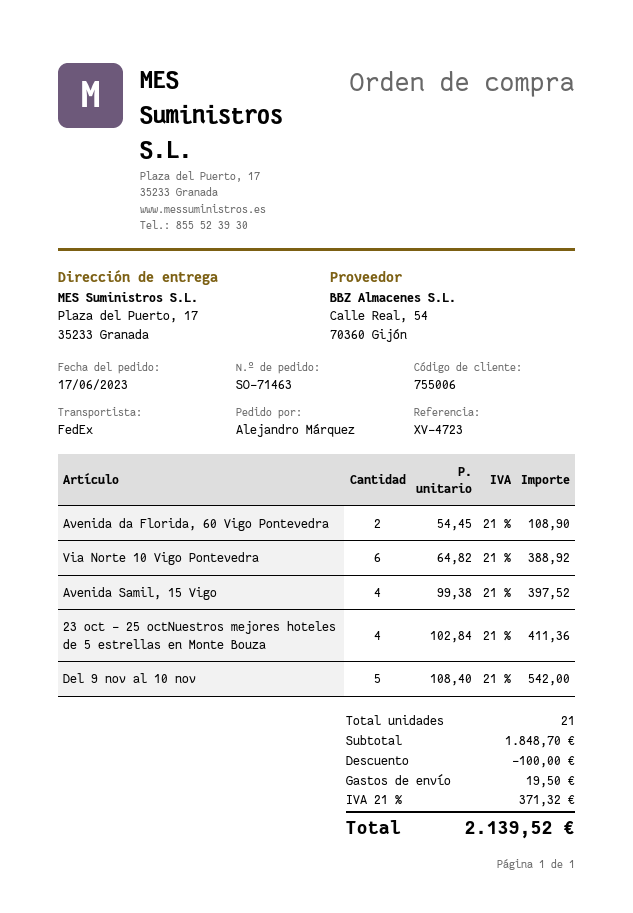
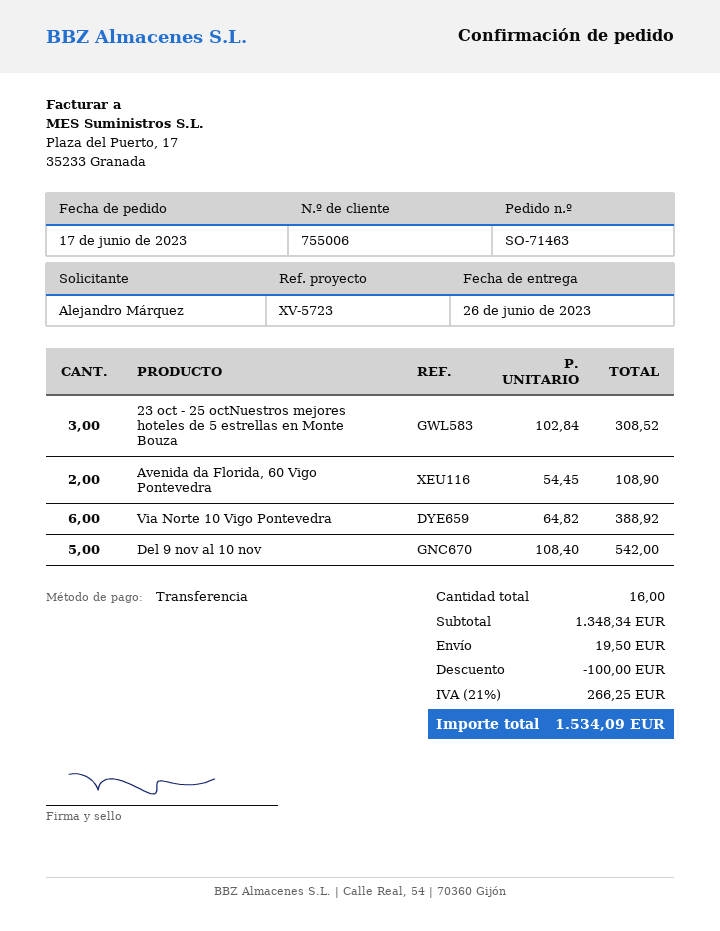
reference: XV-4723 -> XV-5723
Avenida Samil, 15 Vigo: 4 x 99.38 = 397.52 -> none
23 oct - 25 octNuestros mejores hoteles de 5 estrellas en Monte Bouza: 4 x 102.84 = 411.36 -> 3 x 102.84 = 308.52
total quantity: 21 -> 16
subtotal: 1848.70 -> 1348.34
tax: 21% = 371.32 -> 21% = 266.25
total: 2139.52 -> 1534.09

